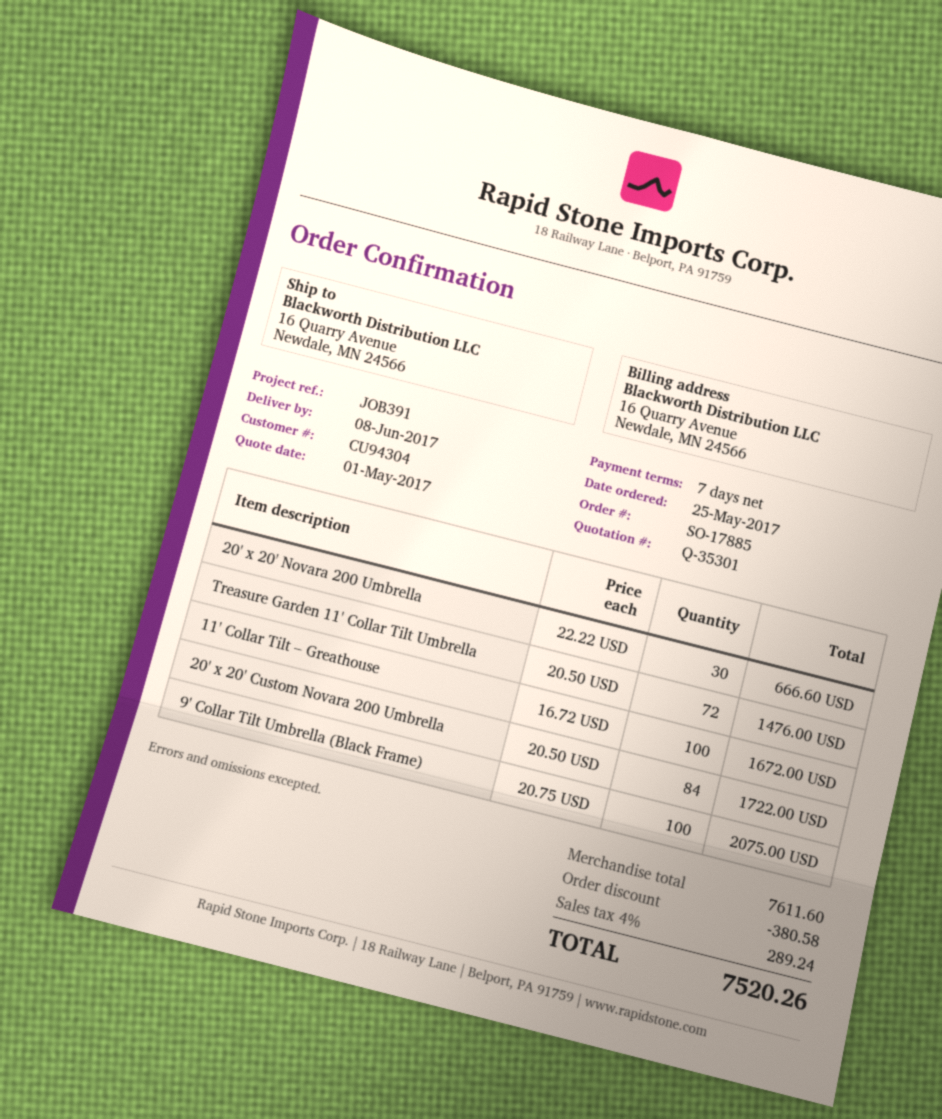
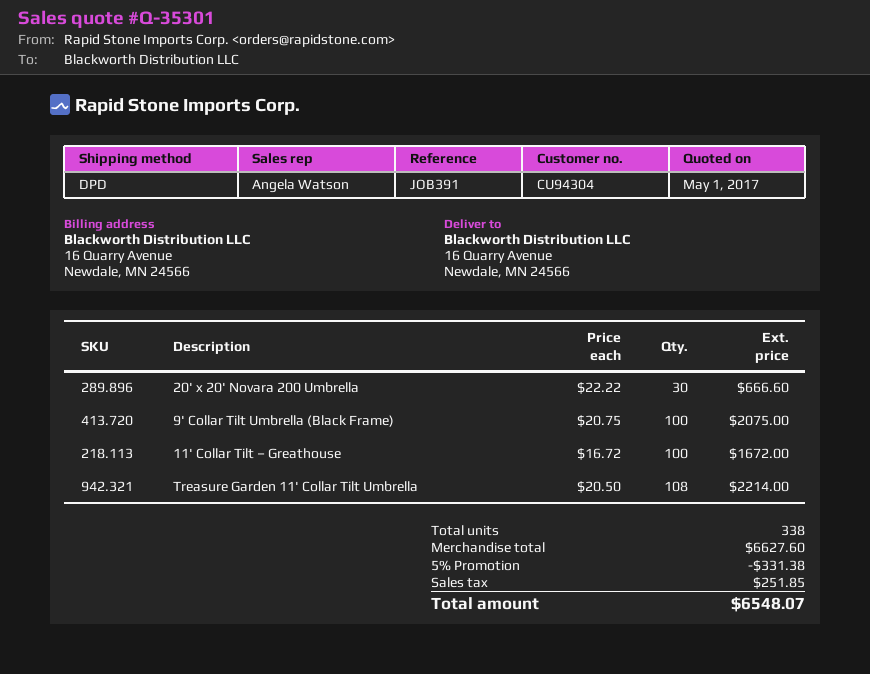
Treasure Garden 11' Collar Tilt Umbrella: 72 x 20.50 = 1476.00 -> 108 x 20.50 = 2214.00
20' x 20' Custom Novara 200 Umbrella: 84 x 20.50 = 1722.00 -> none
subtotal: 7611.60 -> 6627.60
discount: 380.58 -> 331.38
tax: 289.24 -> 251.85
total: 7520.26 -> 6548.07

